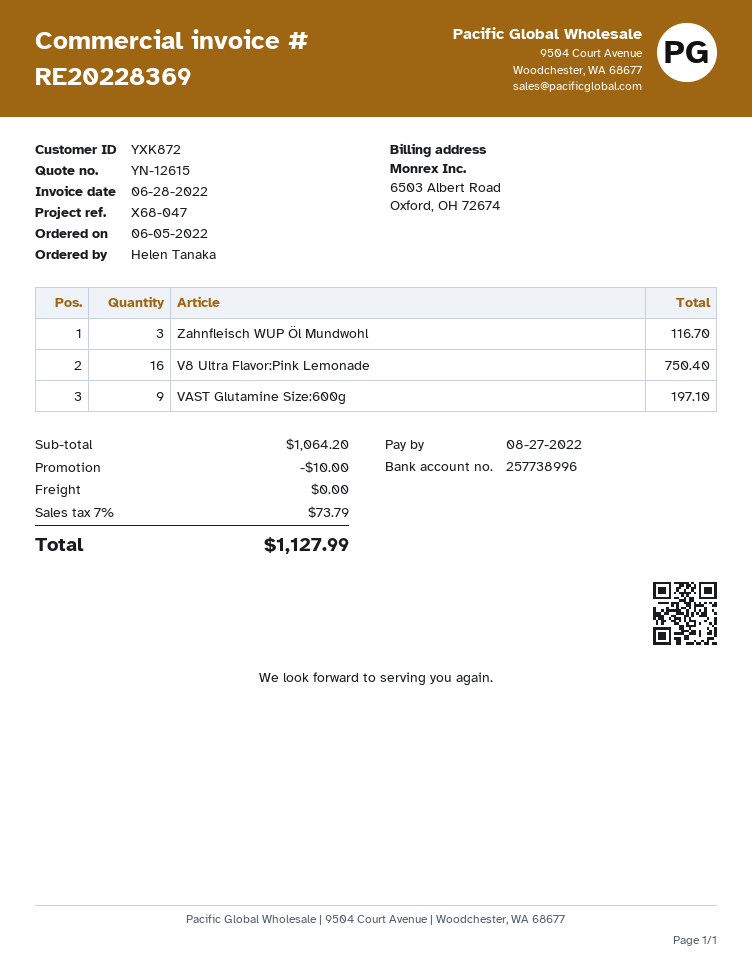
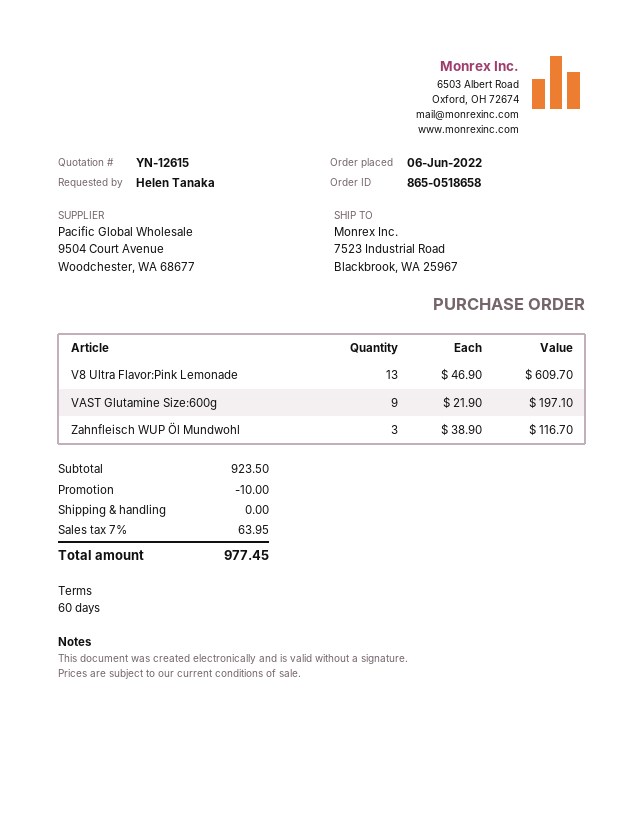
order date: 2022-06-05 -> 2022-06-06
V8 Ultra Flavor:Pink Lemonade: 16 for 750.40 -> 13 for 609.70
subtotal: 1064.20 -> 923.50
tax: 7% = 73.79 -> 7% = 63.95
total: 1127.99 -> 977.45

